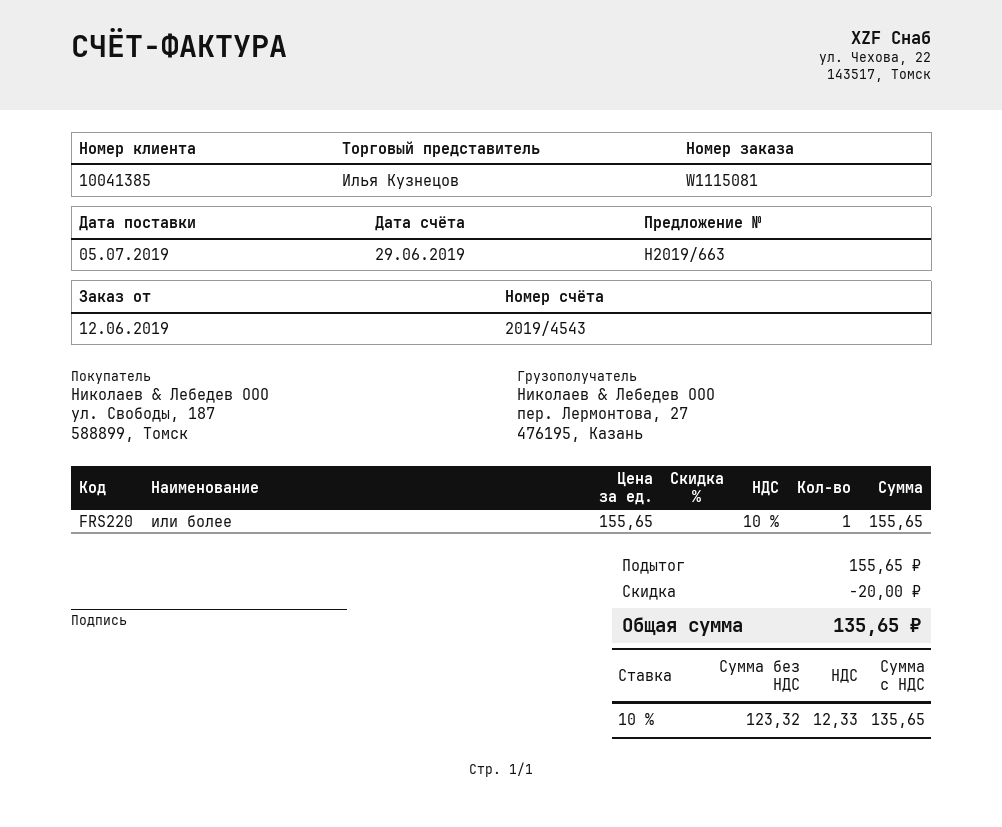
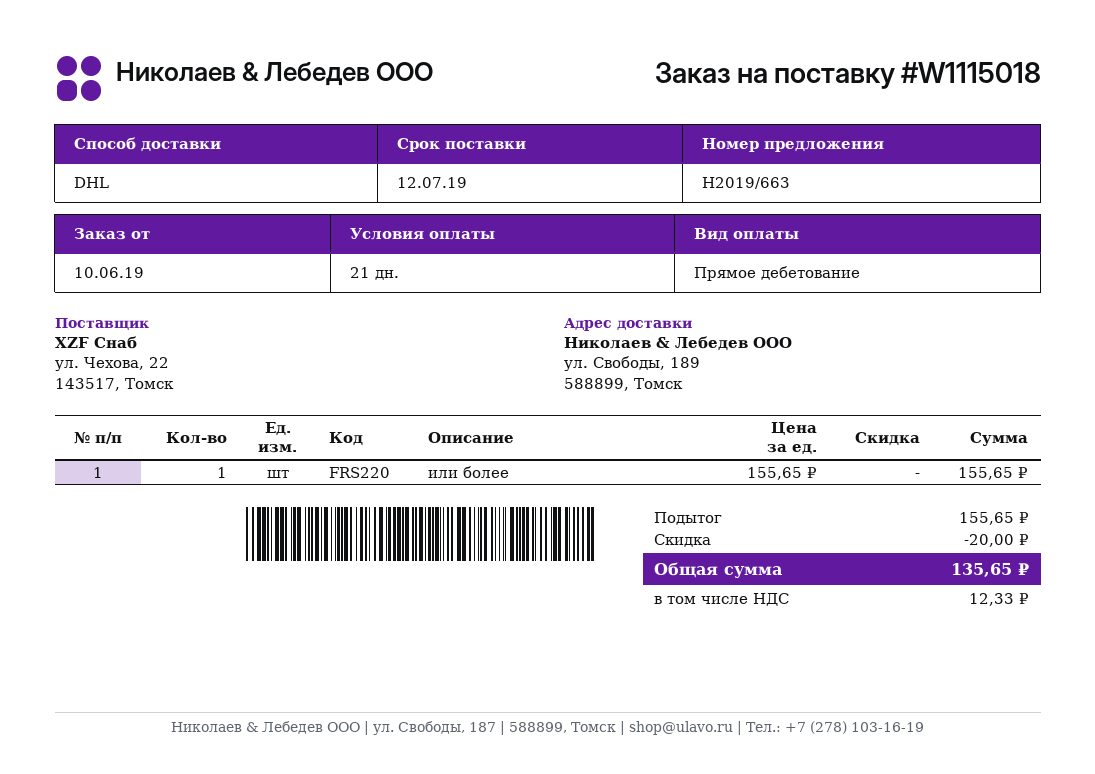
order number: W1115081 -> W1115018
order date: 2019-06-12 -> 2019-06-10
delivery date: 2019-07-05 -> 2019-07-12
ship to: пер. Лермонтова, 27, 476195, Казань -> ул. Свободы, 189, 588899, Томск

